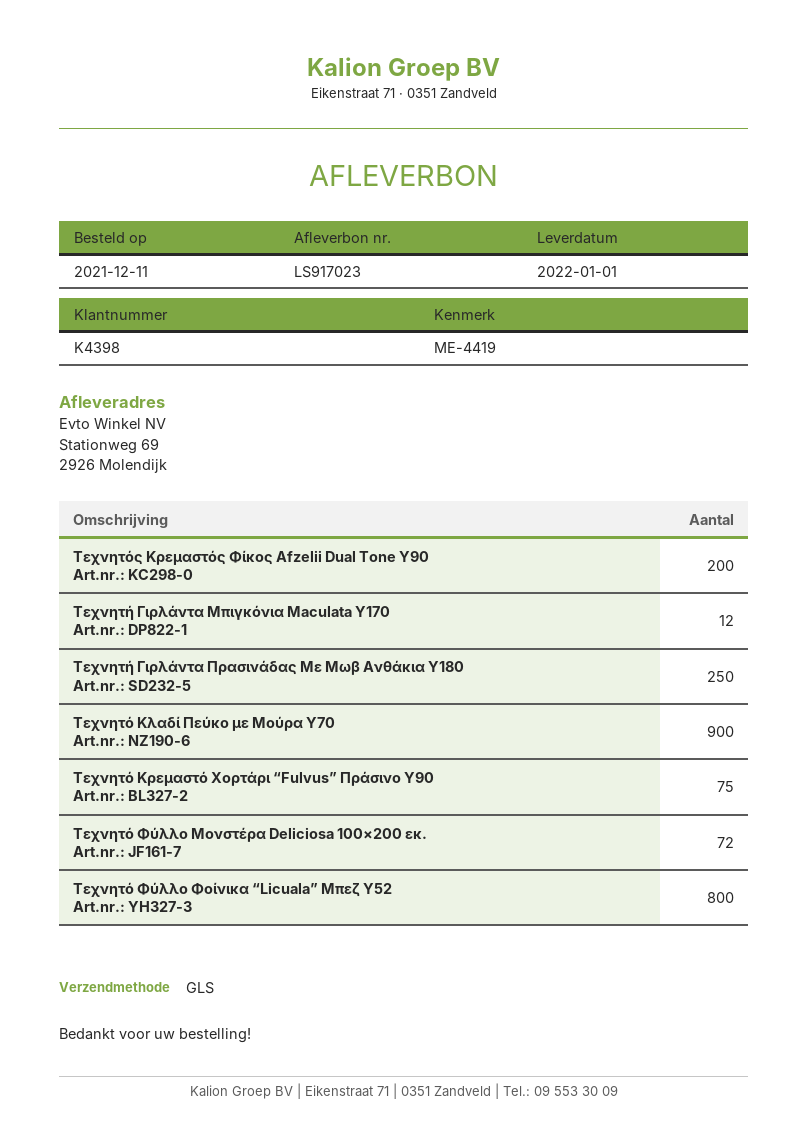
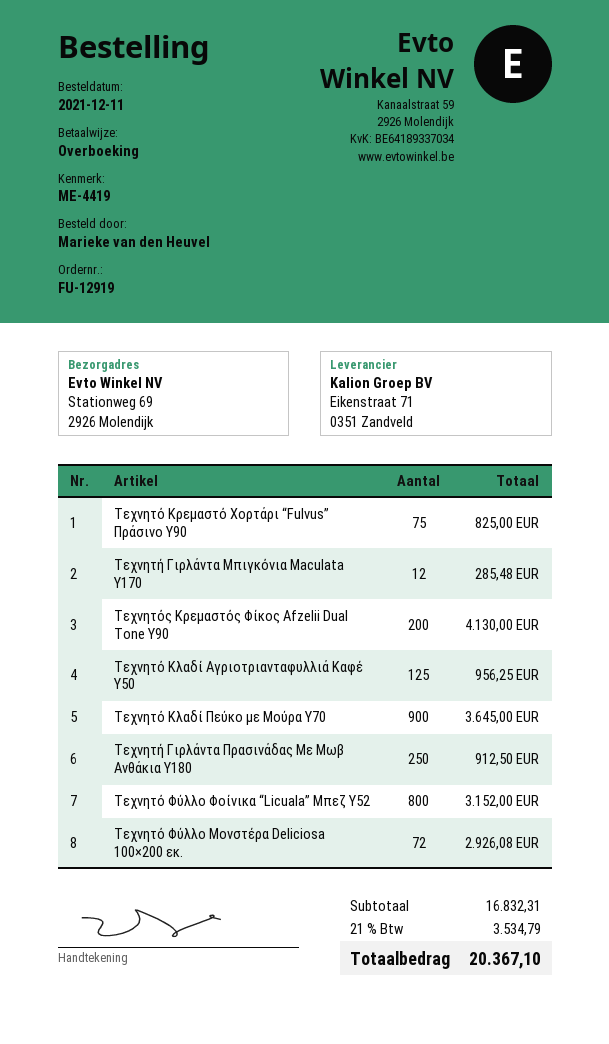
Τεχνητό Κλαδί Αγριοτριανταφυλλιά Καφέ Υ50: none -> 125

